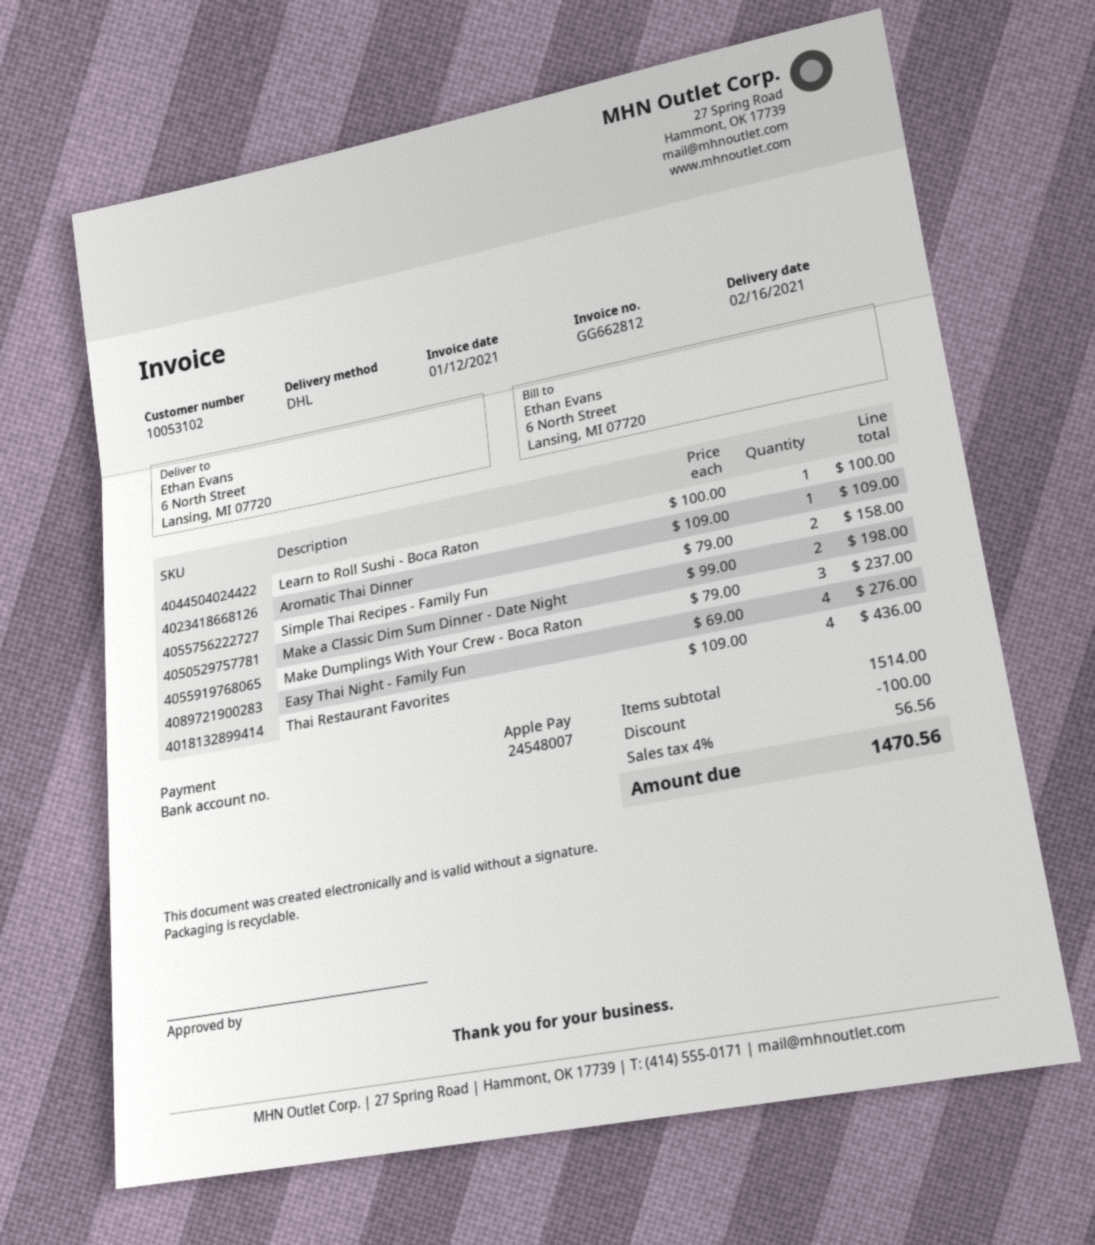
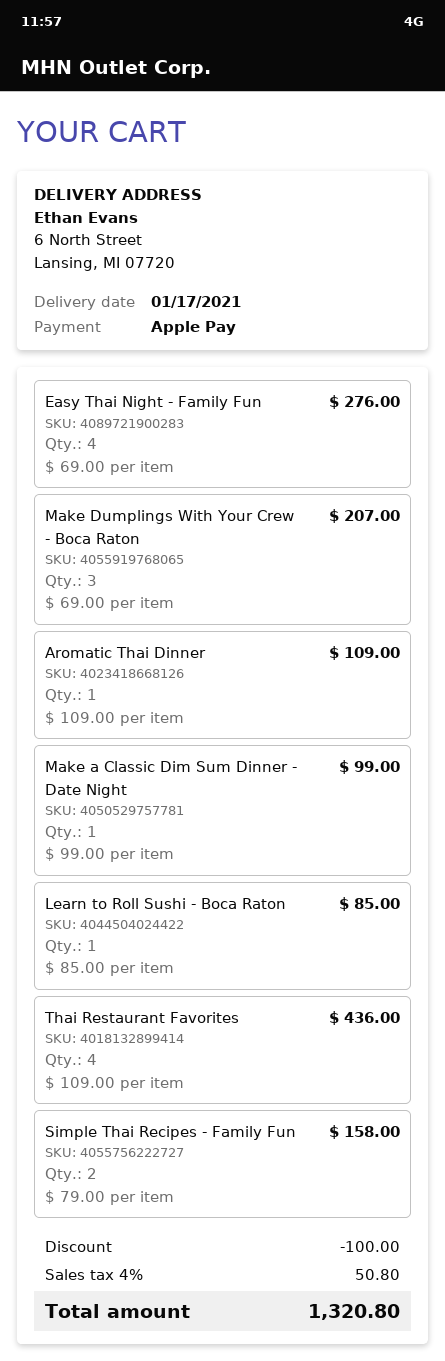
delivery date: 2021-02-16 -> 2021-01-17
Learn to Roll Sushi - Boca Raton: 1 x 100.00 = 100.00 -> 1 x 85.00 = 85.00
Make a Classic Dim Sum Dinner - Date Night: 2 x 99.00 = 198.00 -> 1 x 99.00 = 99.00
Make Dumplings With Your Crew - Boca Raton: 3 x 79.00 = 237.00 -> 3 x 69.00 = 207.00
tax: 4% = 56.56 -> 4% = 50.80
total: 1470.56 -> 1320.80

